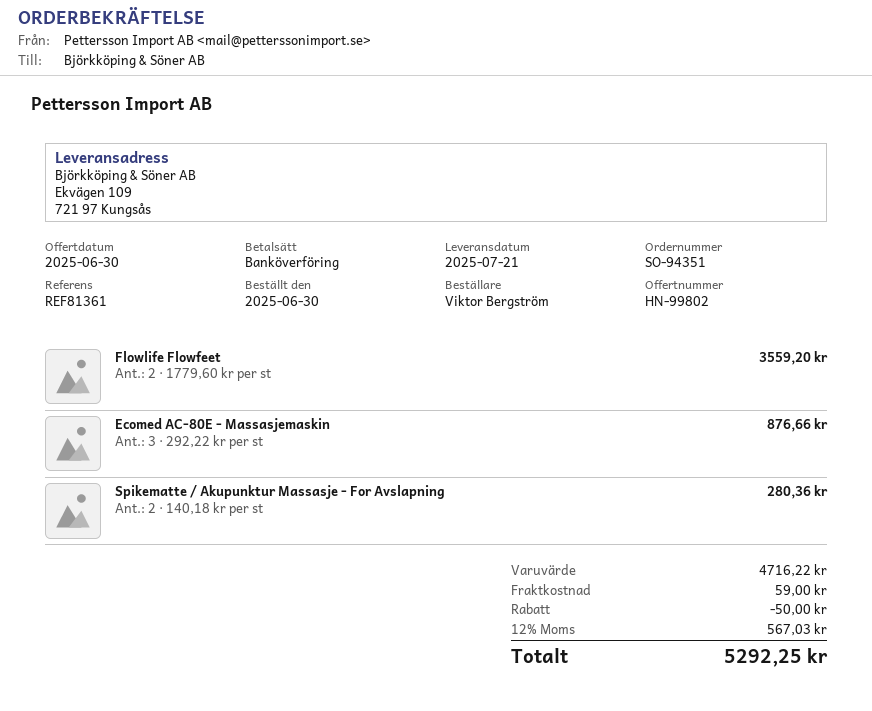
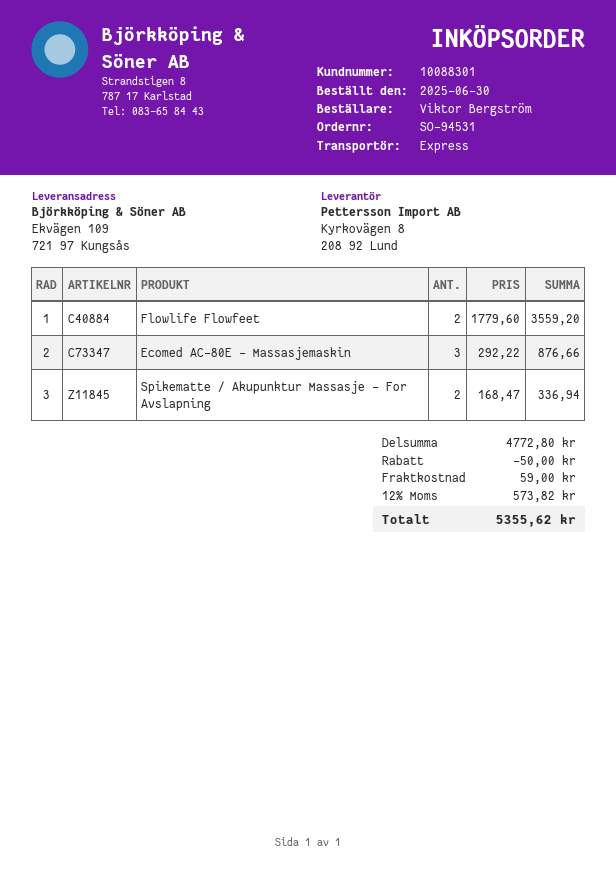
order number: SO-94351 -> SO-94531
Spikematte / Akupunktur Massasje - For Avslapning: 2 x 140.18 = 280.36 -> 2 x 168.47 = 336.94
subtotal: 4716.22 -> 4772.80
tax: 12% = 567.03 -> 12% = 573.82
total: 5292.25 -> 5355.62

